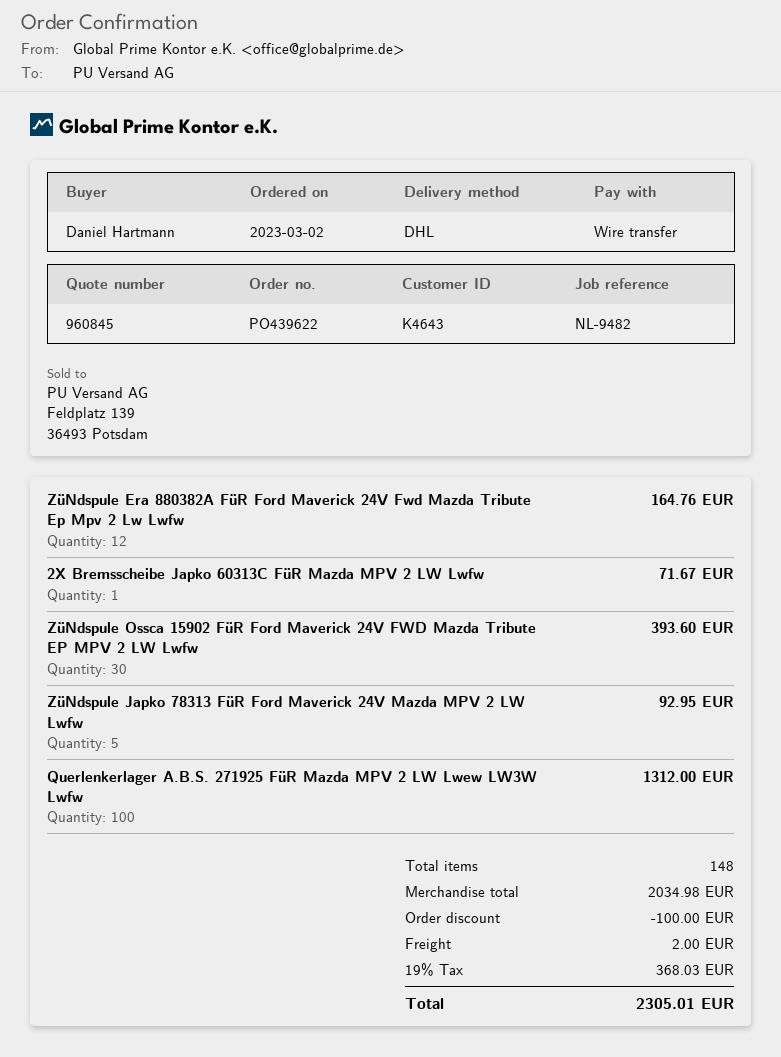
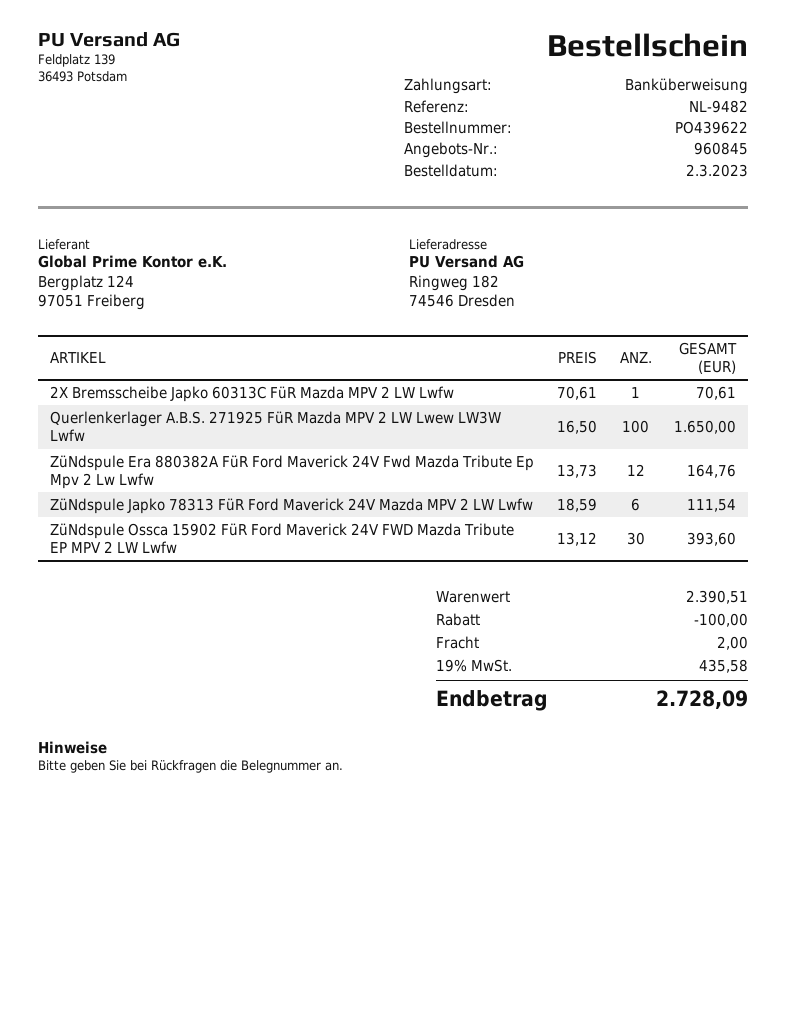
2X Bremsscheibe Japko 60313C FüR Mazda MPV 2 LW Lwfw: 1 for 71.67 -> 1 for 70.61
ZüNdspule Japko 78313 FüR Ford Maverick 24V Mazda MPV 2 LW Lwfw: 5 for 92.95 -> 6 for 111.54
Querlenkerlager A.B.S. 271925 FüR Mazda MPV 2 LW Lwew LW3W Lwfw: 100 for 1312.00 -> 100 for 1650.00
subtotal: 2034.98 -> 2390.51
tax: 19% = 368.03 -> 19% = 435.58
total: 2305.01 -> 2728.09

